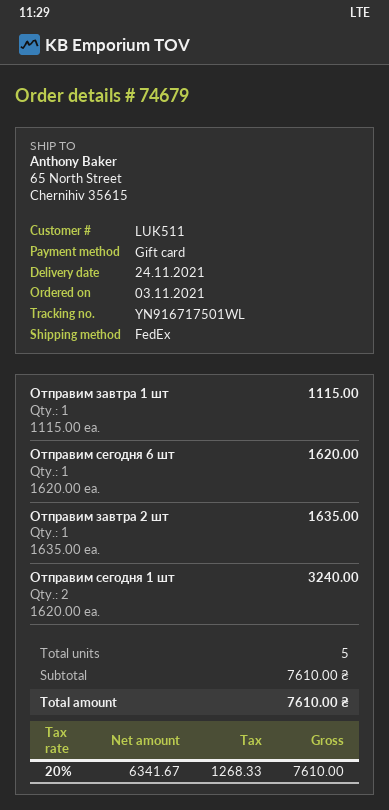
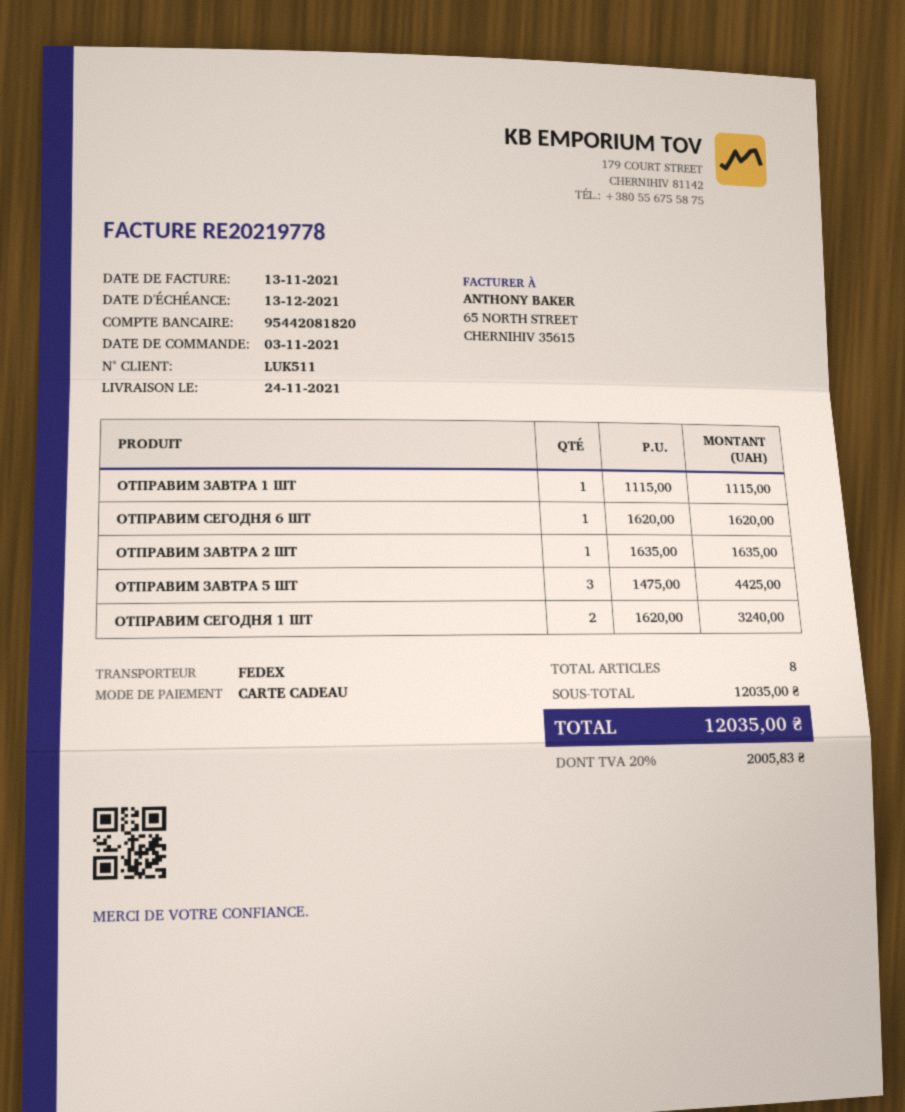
ОТПРАВИМ ЗАВТРА 5 ШТ: none -> 3 x 1475.00 = 4425.00
total quantity: 5 -> 8
subtotal: 7610.00 -> 12035.00
tax: 20% = 1268.33 -> 20% = 2005.83
total: 7610.00 -> 12035.00

